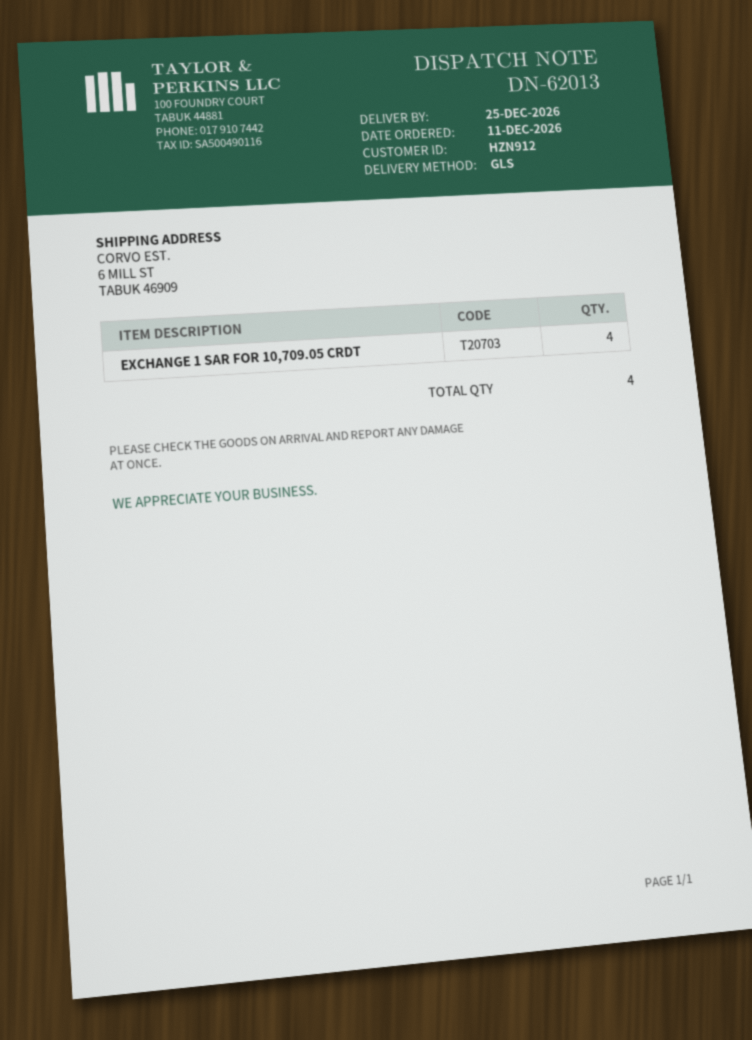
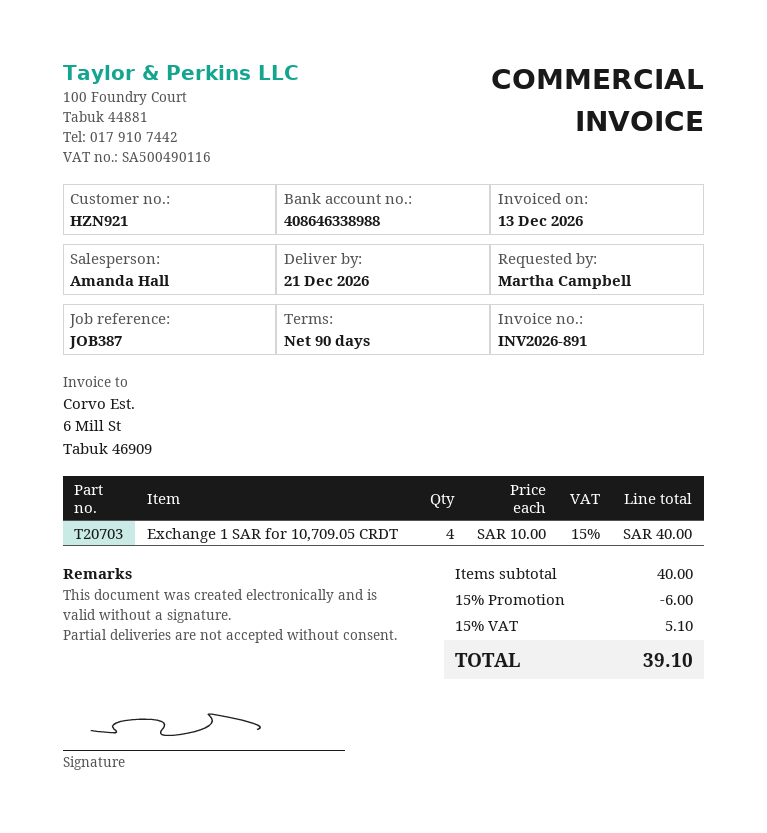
delivery date: 2026-12-25 -> 2026-12-21
customer number: HZN912 -> HZN921

